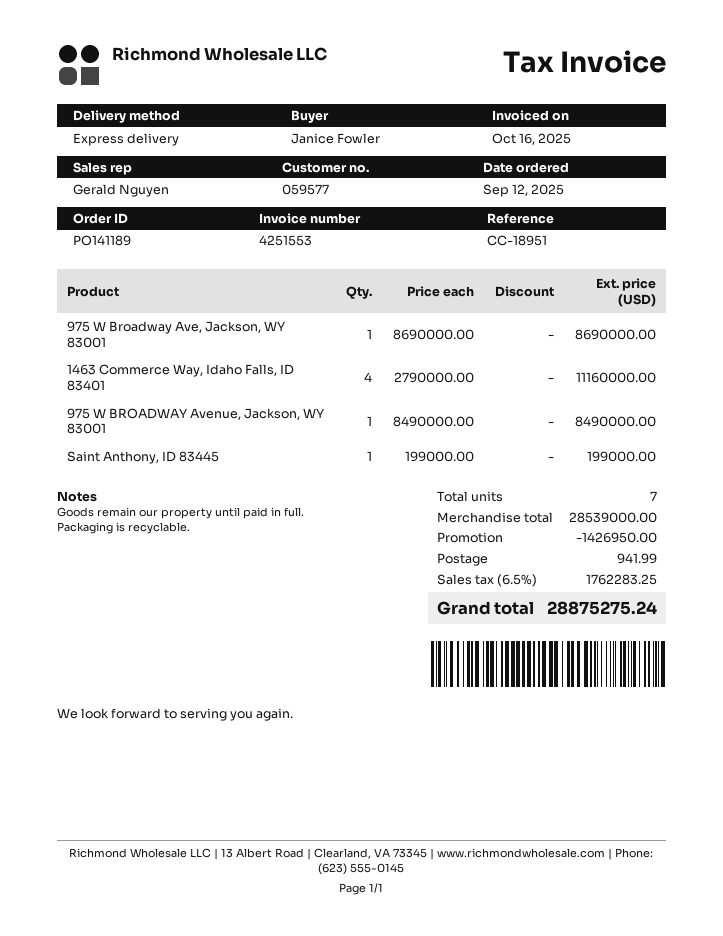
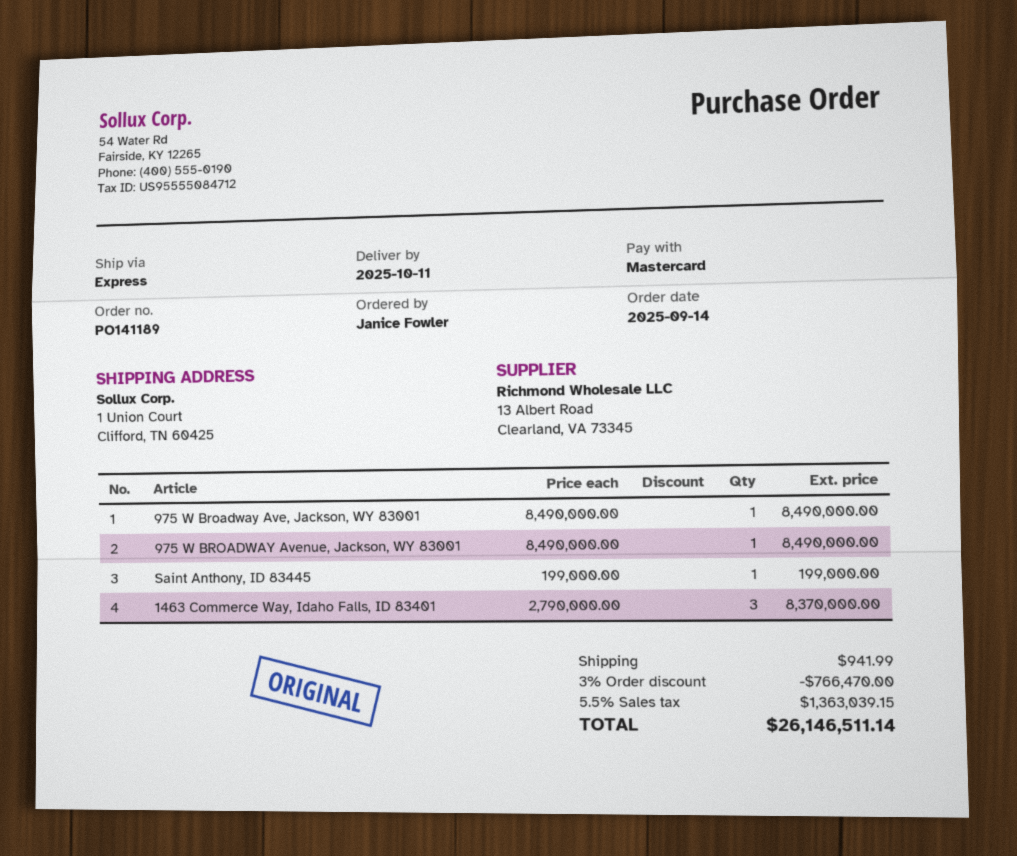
order date: 2025-09-12 -> 2025-09-14
975 W Broadway Ave, Jackson, WY 83001: 1 x 8690000.00 = 8690000.00 -> 1 x 8490000.00 = 8490000.00
1463 Commerce Way, Idaho Falls, ID 83401: 4 x 2790000.00 = 11160000.00 -> 3 x 2790000.00 = 8370000.00
discount: 1426950.00 -> 766470.00
tax: 6.5% = 1762283.25 -> 5.5% = 1363039.15
total: 28875275.24 -> 26146511.14

